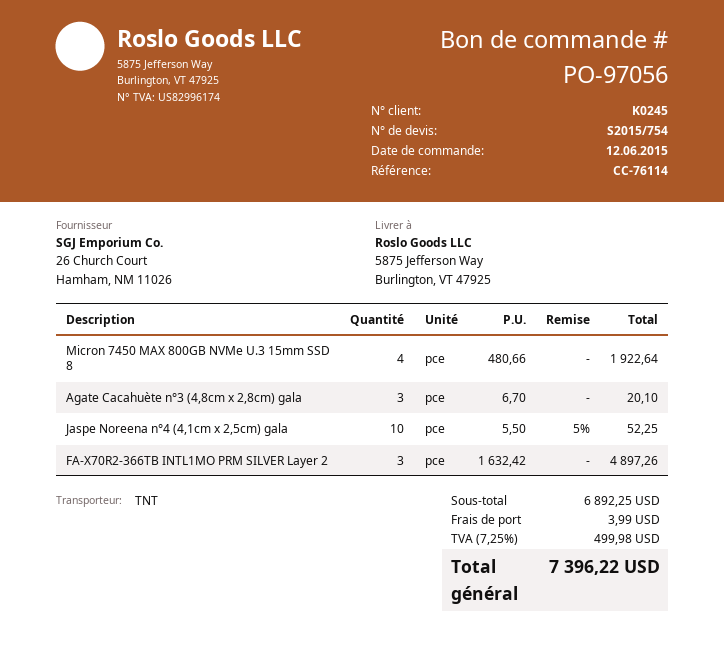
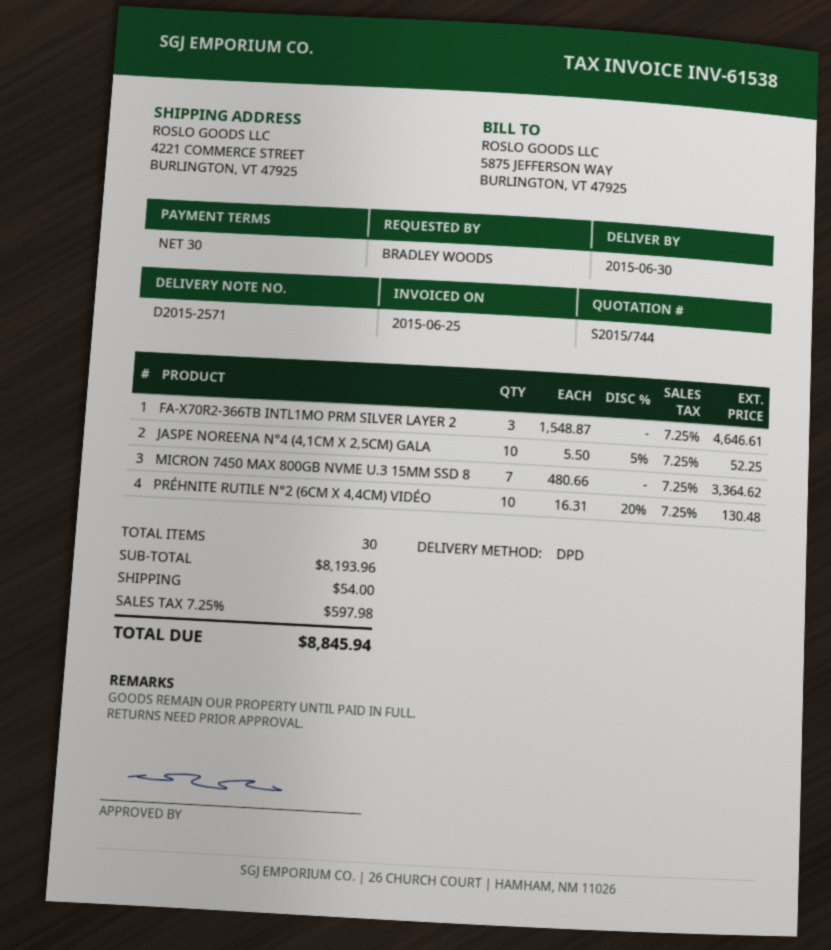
quote number: S2015/754 -> S2015/744
shipping method: TNT -> DPD
ship to: 5875 Jefferson Way, Burlington, VT 47925 -> 4221 COMMERCE STREET, BURLINGTON, VT 47925
Micron 7450 MAX 800GB NVMe U.3 15mm SSD 8: 4 x 480.66 = 1922.64 -> 7 x 480.66 = 3364.62
Agate Cacahuète n°3 (4,8cm x 2,8cm) gala: 3 x 6.70 = 20.10 -> none
FA-X70R2-366TB INTL1MO PRM SILVER Layer 2: 3 x 1632.42 = 4897.26 -> 3 x 1548.87 = 4646.61
PRÉHNITE RUTILE N°2 (6CM X 4,4CM) VIDÉO: none -> 10 x 16.31 - 20% = 130.48
subtotal: 6892.25 -> 8193.96
shipping: 3.99 -> 54.00
tax: 7.25% = 499.98 -> 7.25% = 597.98
total: 7396.22 -> 8845.94

